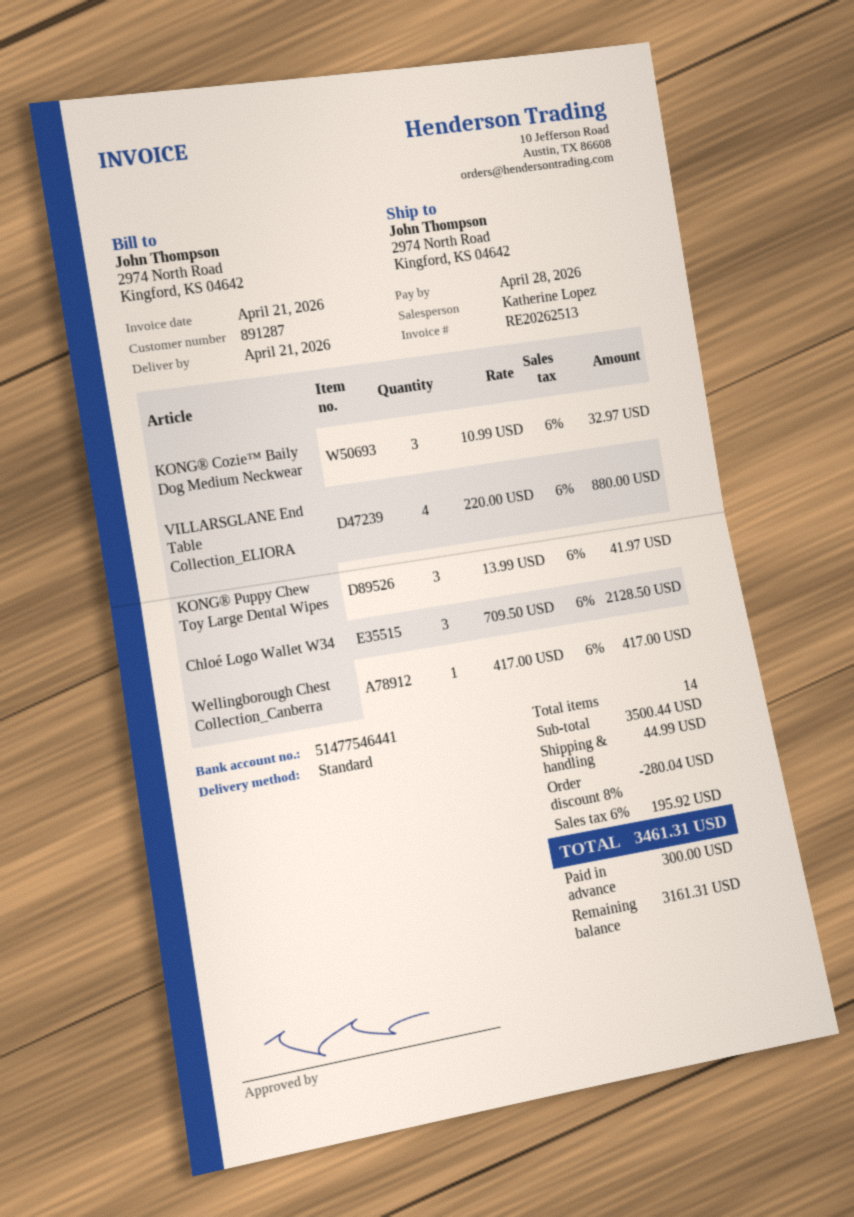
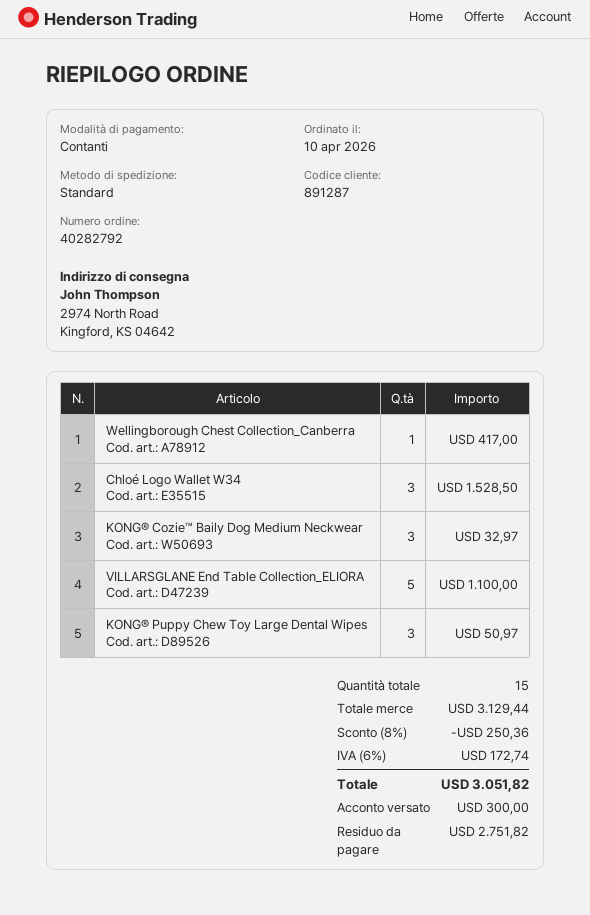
VILLARSGLANE End Table Collection_ELIORA: 4 for 880.00 -> 5 for 1100.00
KONG® Puppy Chew Toy Large Dental Wipes: 3 for 41.97 -> 3 for 50.97
Chloé Logo Wallet W34: 3 for 2128.50 -> 3 for 1528.50
total quantity: 14 -> 15
subtotal: 3500.44 -> 3129.44
discount: 8% = 280.04 -> 8% = 250.36
shipping: 44.99 -> none
tax: 6% = 195.92 -> 6% = 172.74
total: 3461.31 -> 3051.82
balance: 3161.31 -> 2751.82

